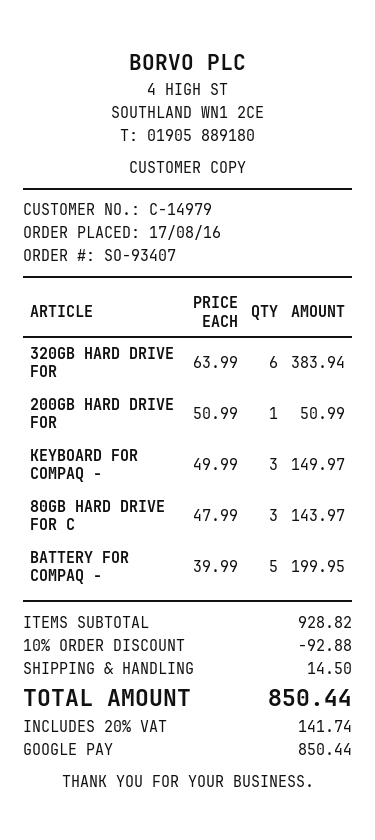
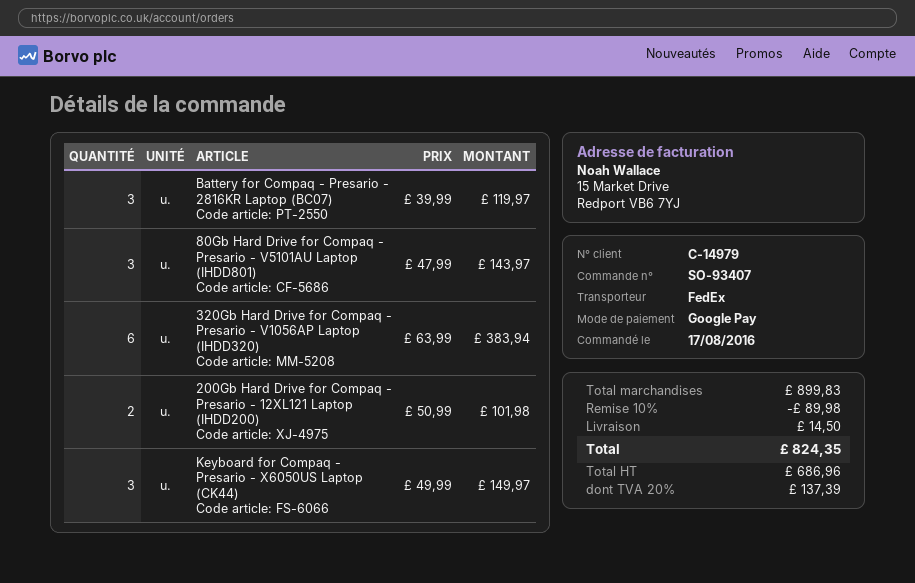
200GB HARD DRIVE FOR: 1 x 50.99 = 50.99 -> 2 x 50.99 = 101.98
BATTERY FOR COMPAQ -: 5 x 39.99 = 199.95 -> 3 x 39.99 = 119.97
subtotal: 928.82 -> 899.83
discount: 10% = 92.88 -> 10% = 89.98
tax: 20% = 141.74 -> 20% = 137.39
total: 850.44 -> 824.35

